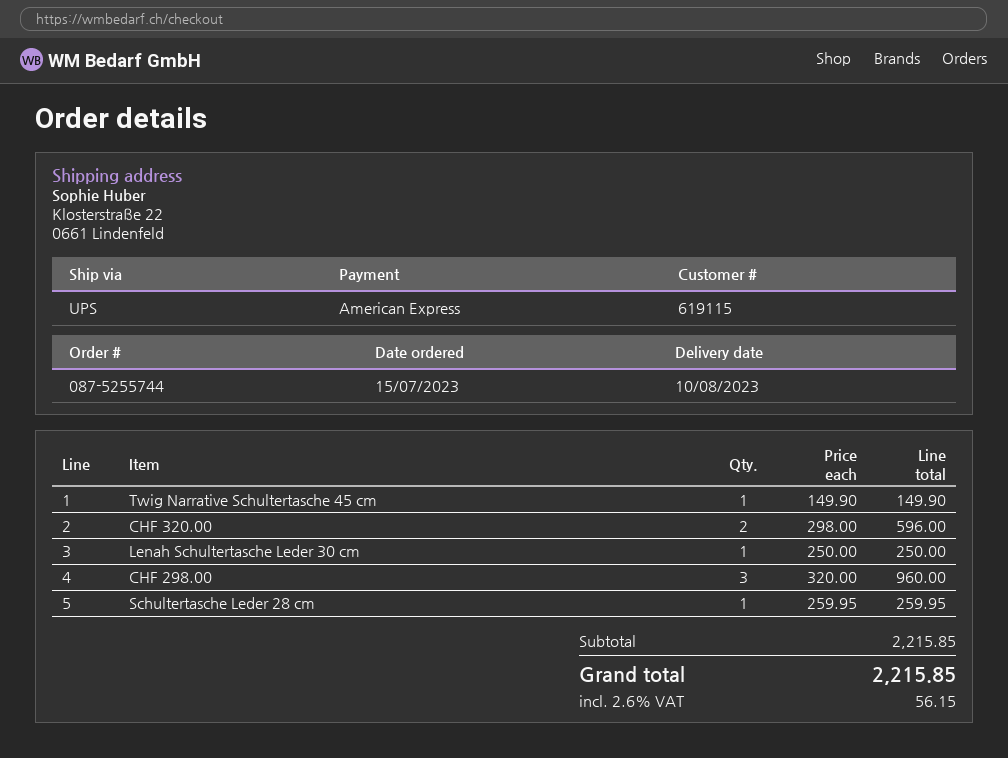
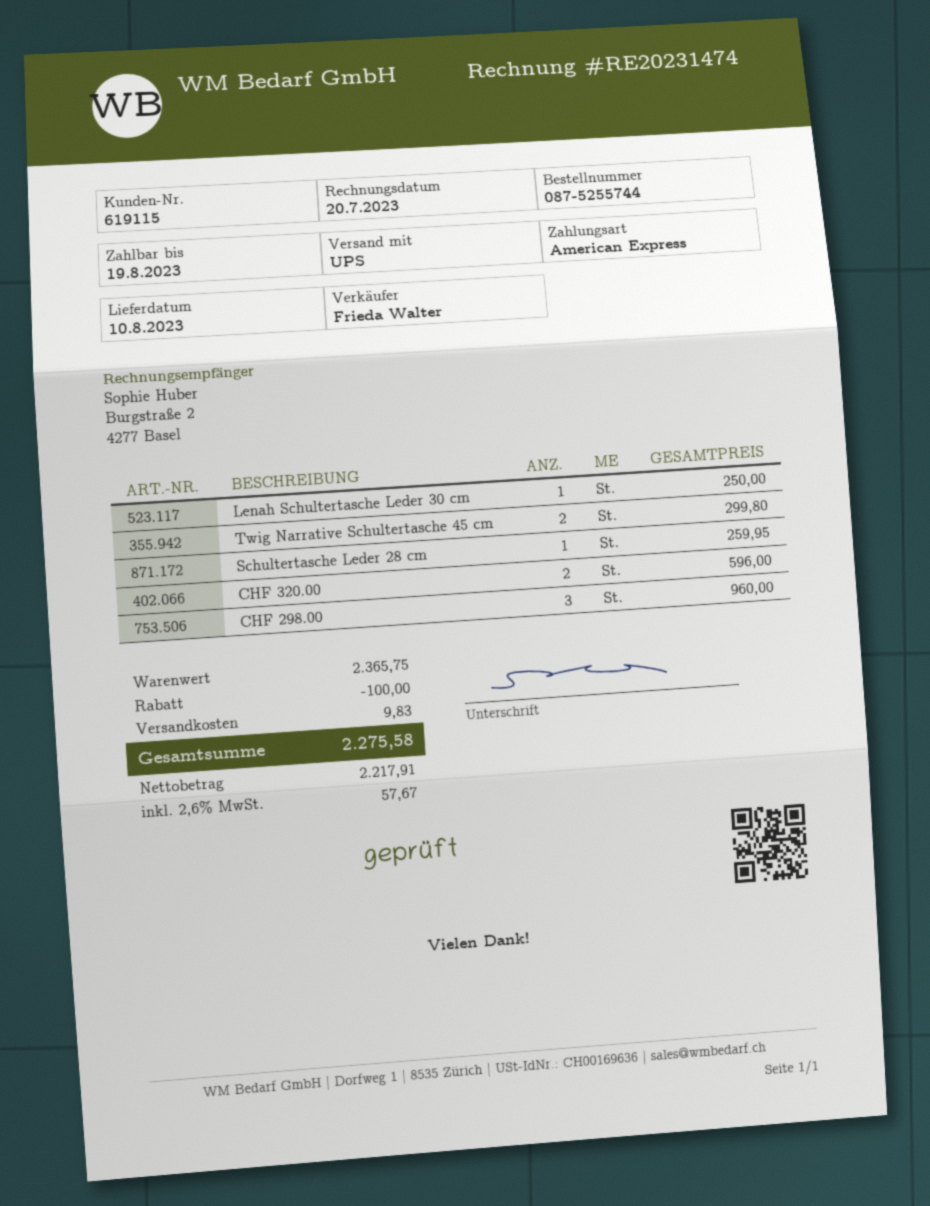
Twig Narrative Schultertasche 45 cm: 1 for 149.90 -> 2 for 299.80
subtotal: 2215.85 -> 2365.75
discount: none -> 100.00
shipping: none -> 9.83
tax: 2.6% = 56.15 -> 2.6% = 57.67
total: 2215.85 -> 2275.58

